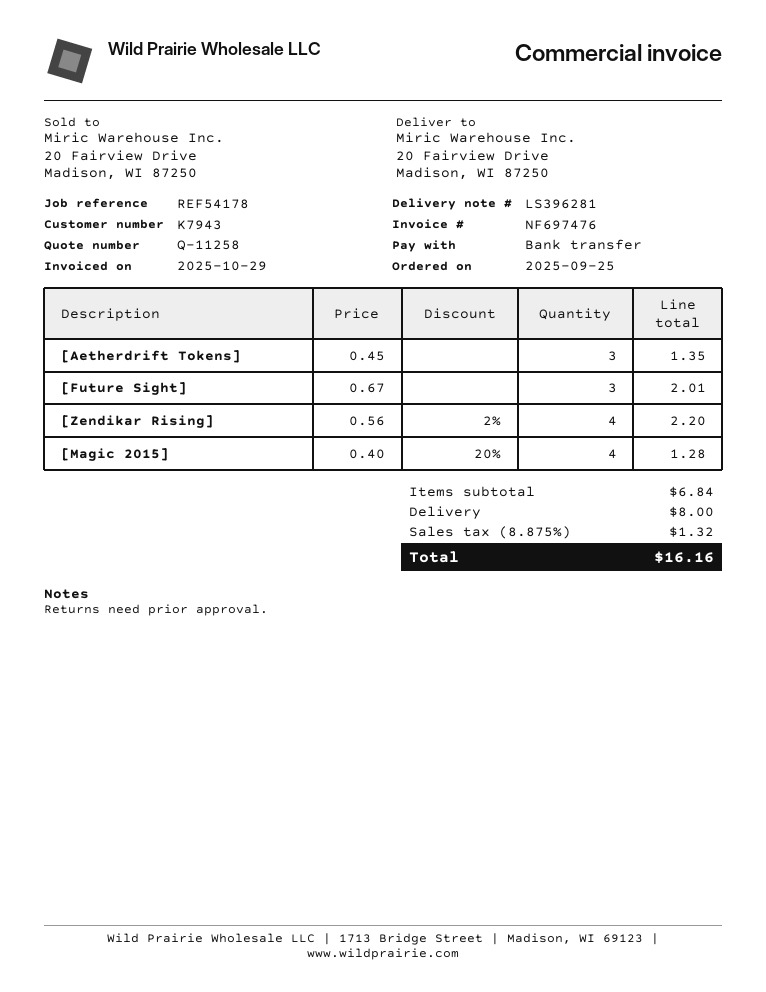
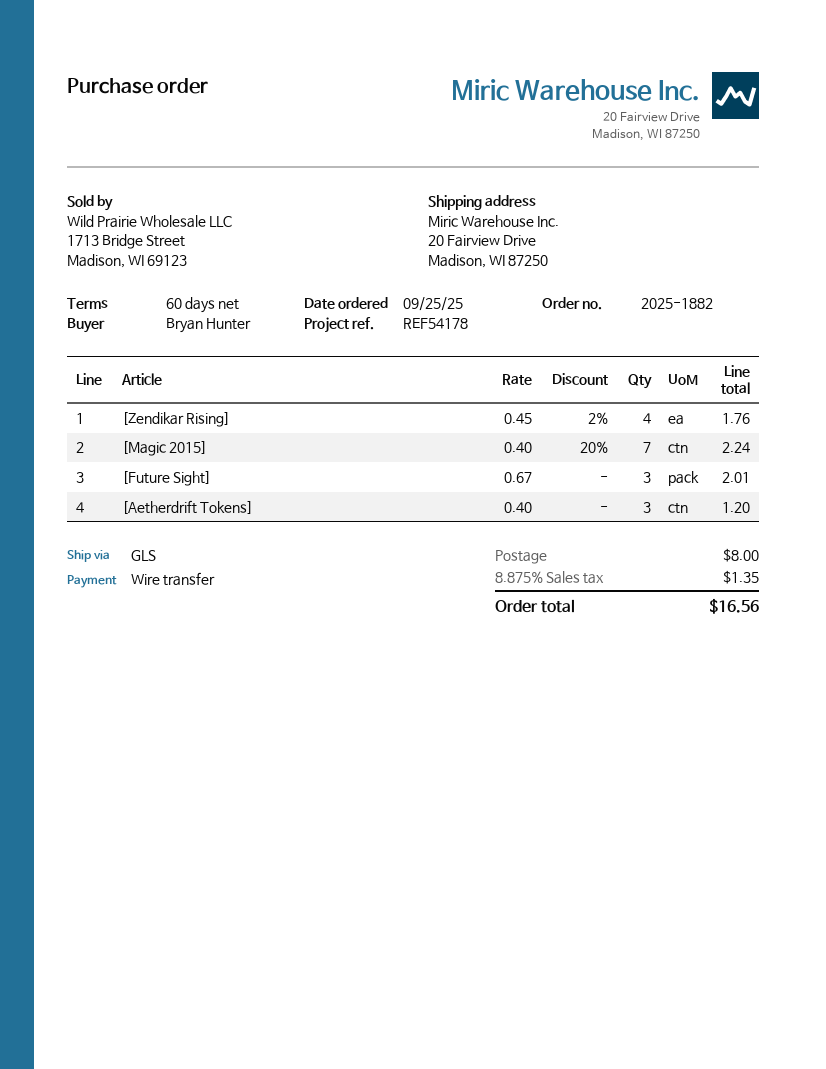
[Aetherdrift Tokens]: 3 x 0.45 = 1.35 -> 3 x 0.40 = 1.20
[Zendikar Rising]: 4 x 0.56 - 2% = 2.20 -> 4 x 0.45 - 2% = 1.76
[Magic 2015]: 4 x 0.40 - 20% = 1.28 -> 7 x 0.40 - 20% = 2.24
tax: 8.875% = 1.32 -> 8.875% = 1.35
total: 16.16 -> 16.56

